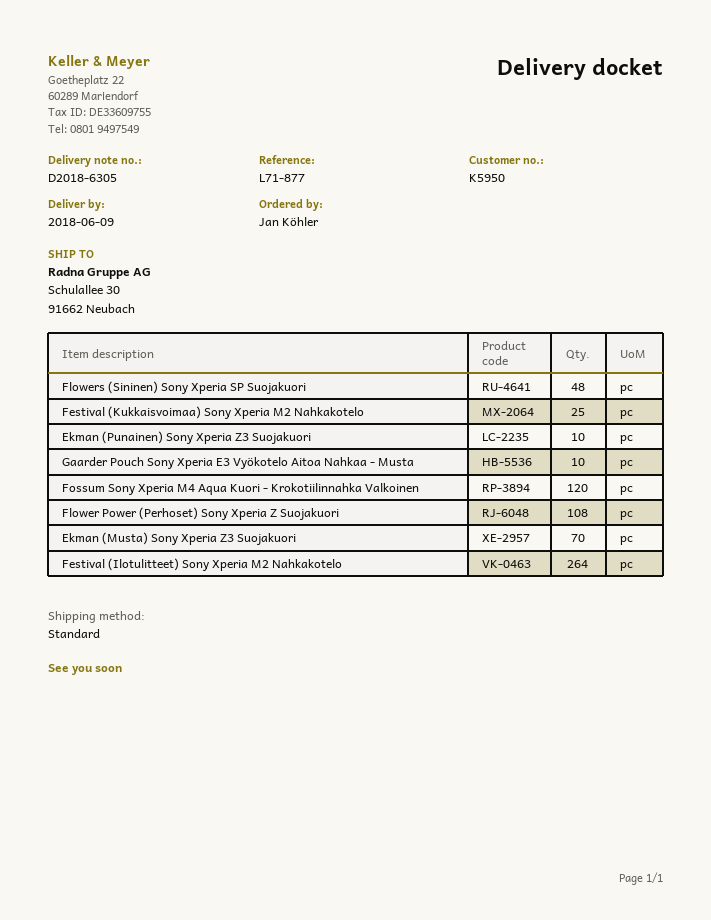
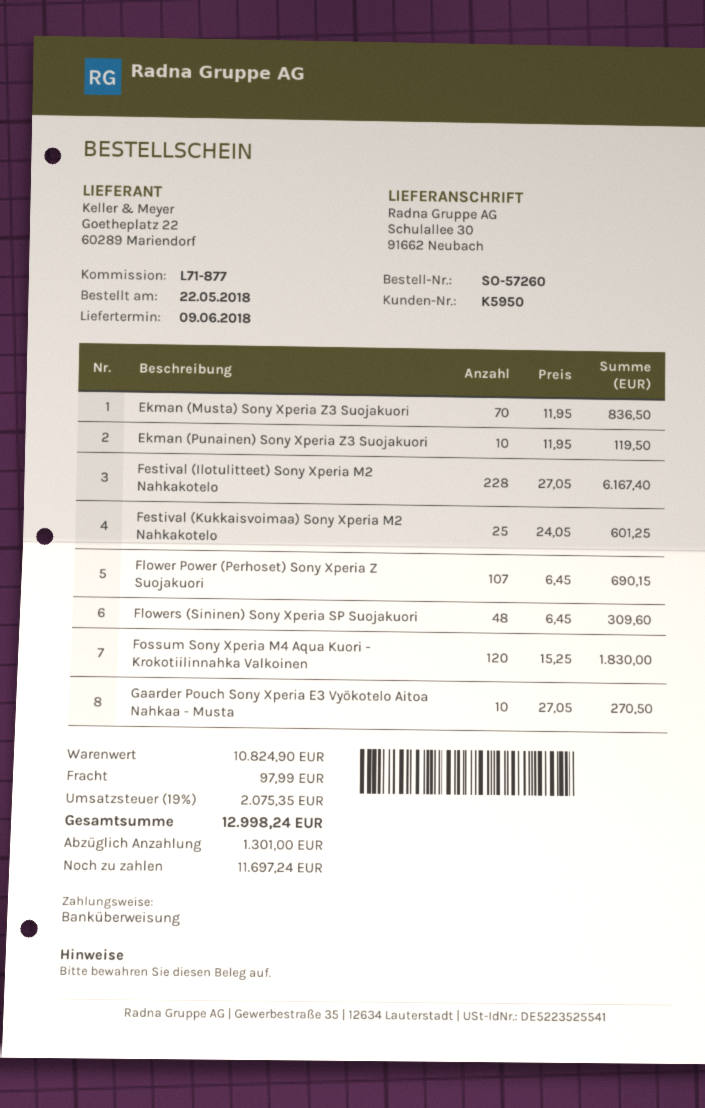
Flower Power (Perhoset) Sony Xperia Z Suojakuori: 108 -> 107
Festival (Ilotulitteet) Sony Xperia M2 Nahkakotelo: 264 -> 228

